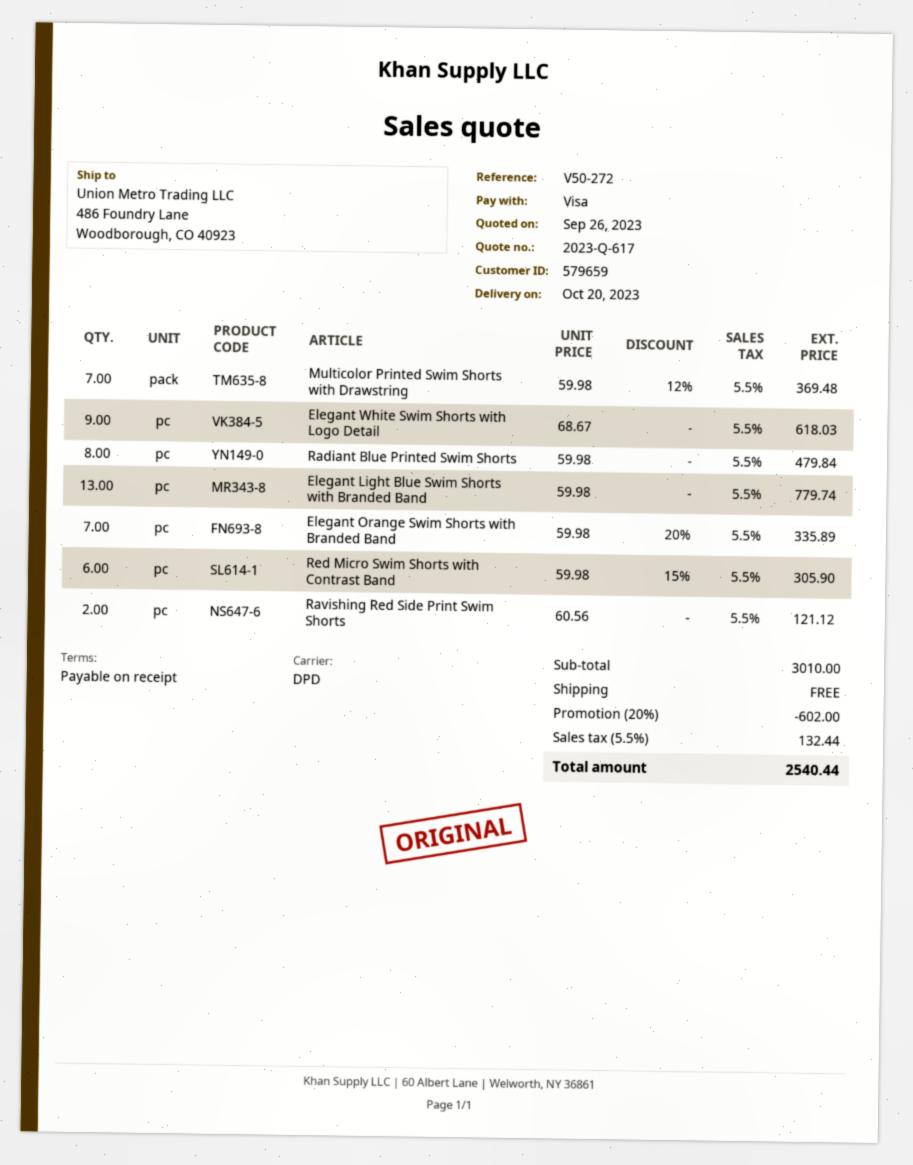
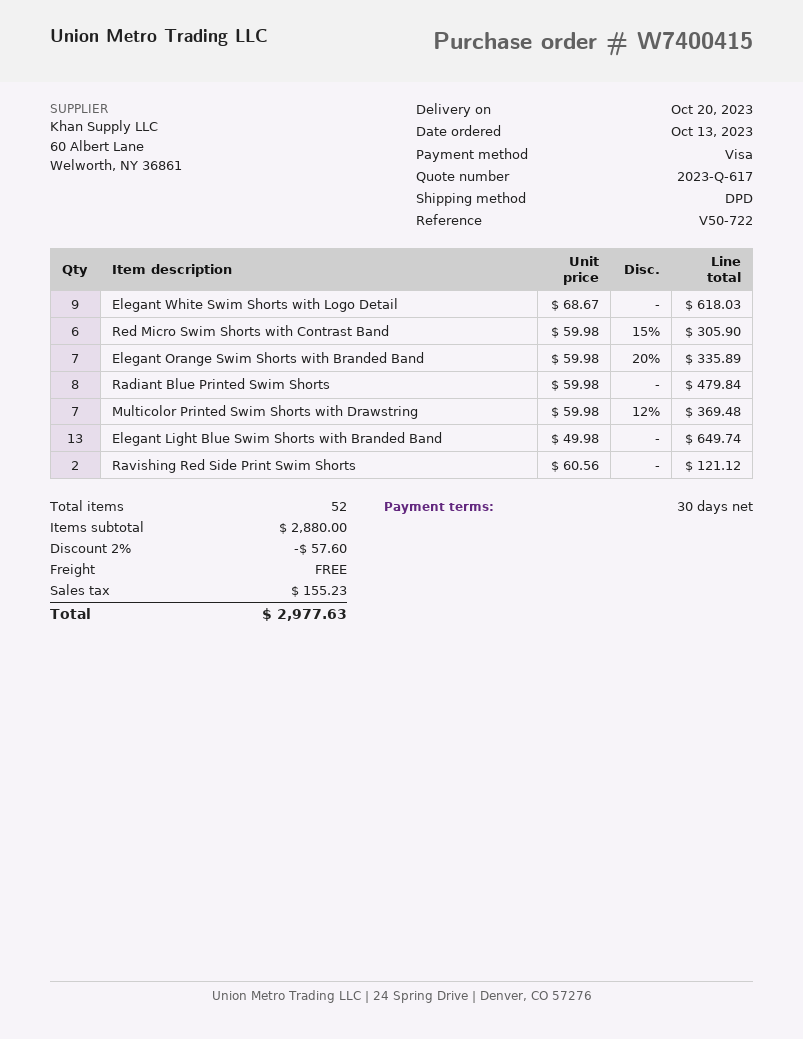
payment terms: on receipt -> 30 days
reference: V50-272 -> V50-722
Elegant Light Blue Swim Shorts with Branded Band: 13 x 59.98 = 779.74 -> 13 x 49.98 = 649.74
subtotal: 3010.00 -> 2880.00
discount: 20% = 602.00 -> 2% = 57.60
tax: 132.44 -> 155.23
total: 2540.44 -> 2977.63

